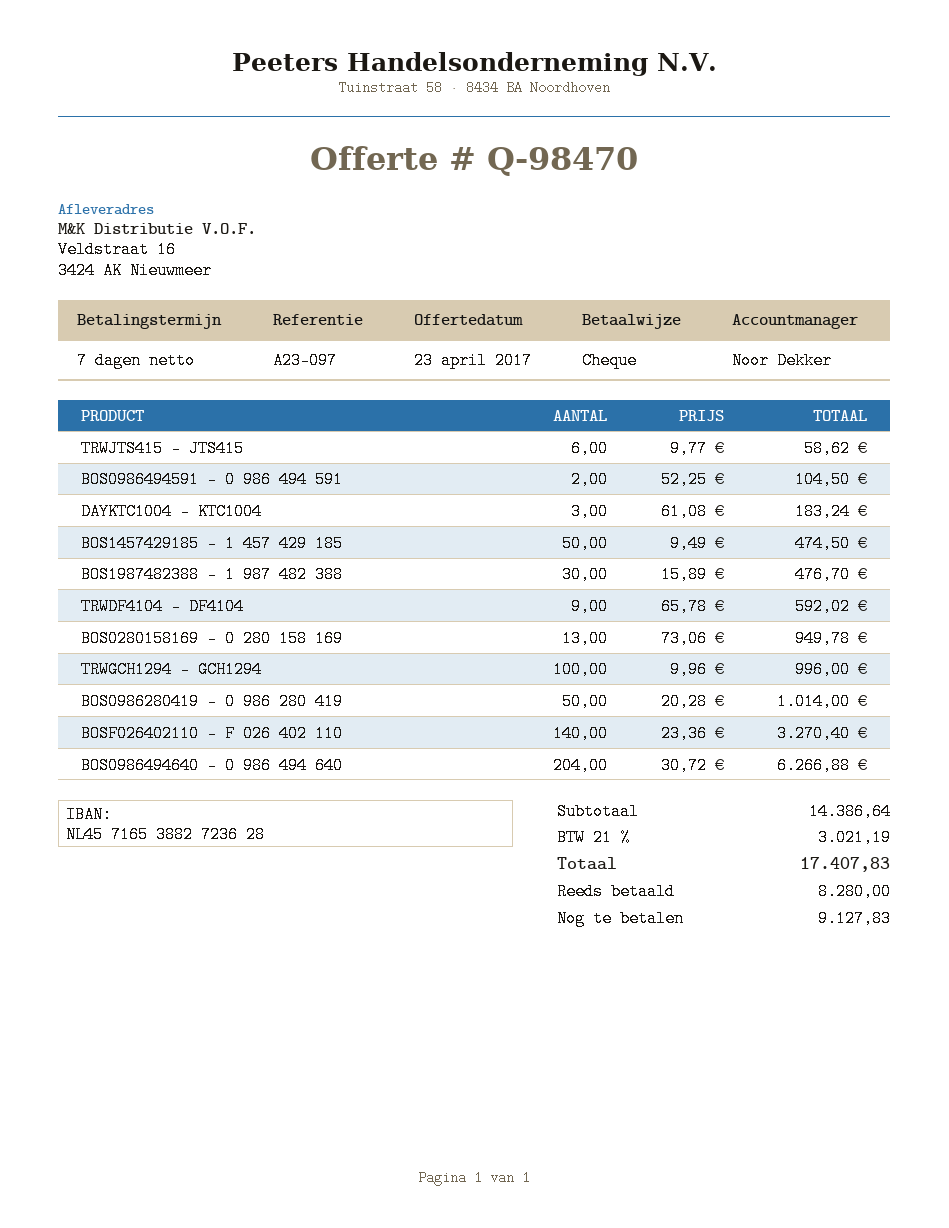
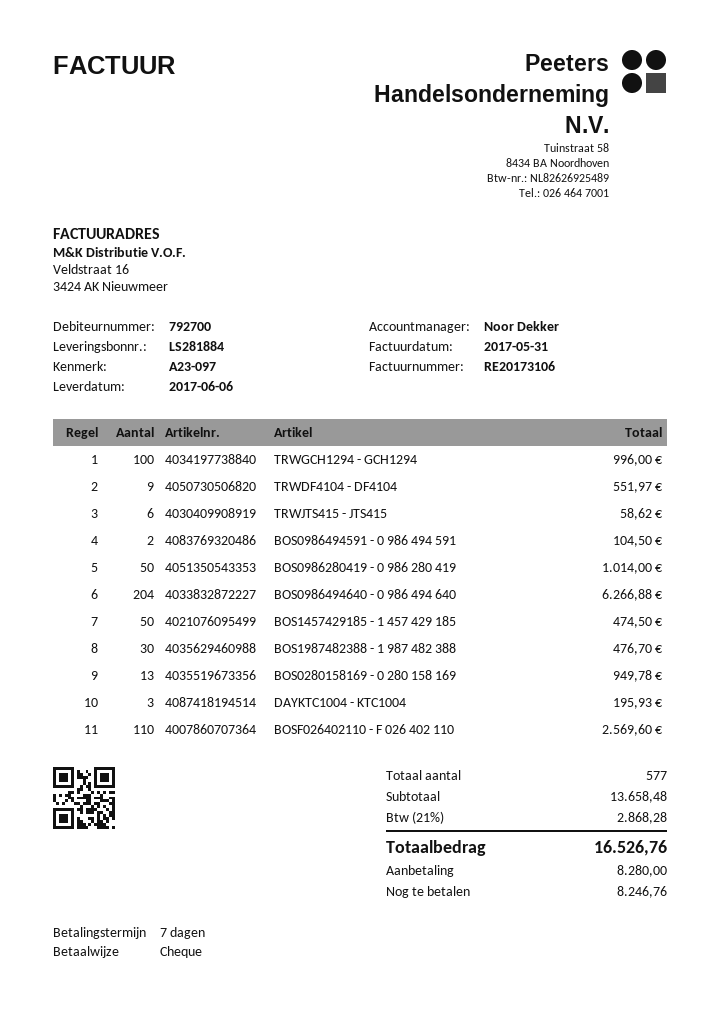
DAYKTC1004 - KTC1004: 3 for 183.24 -> 3 for 195.93
TRWDF4104 - DF4104: 9 for 592.02 -> 9 for 551.97
BOSF026402110 - F 026 402 110: 140 for 3270.40 -> 110 for 2569.60
subtotal: 14386.64 -> 13658.48
tax: 21% = 3021.19 -> 21% = 2868.28
total: 17407.83 -> 16526.76
balance: 9127.83 -> 8246.76

